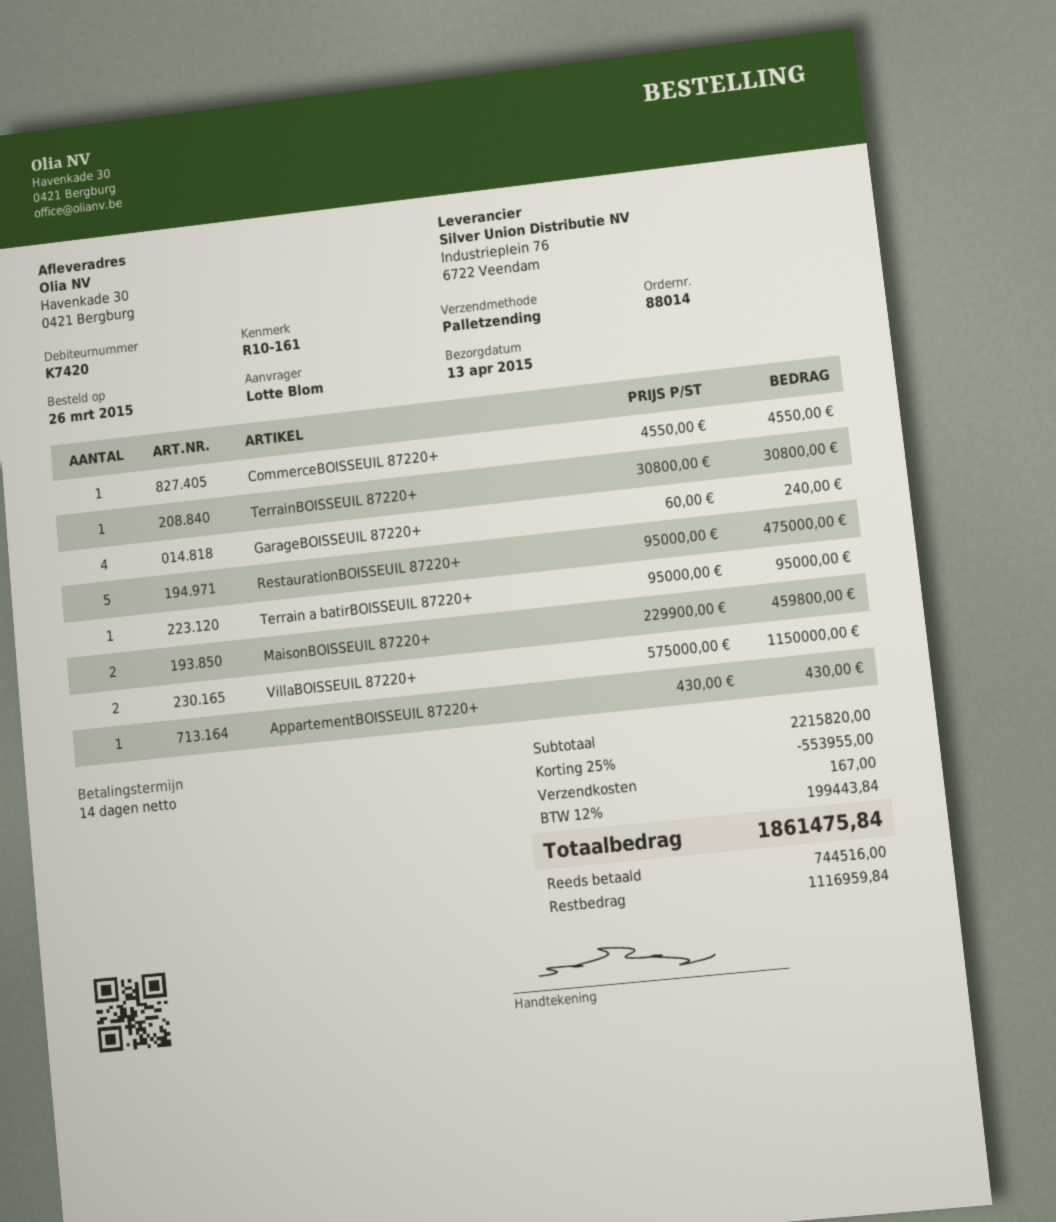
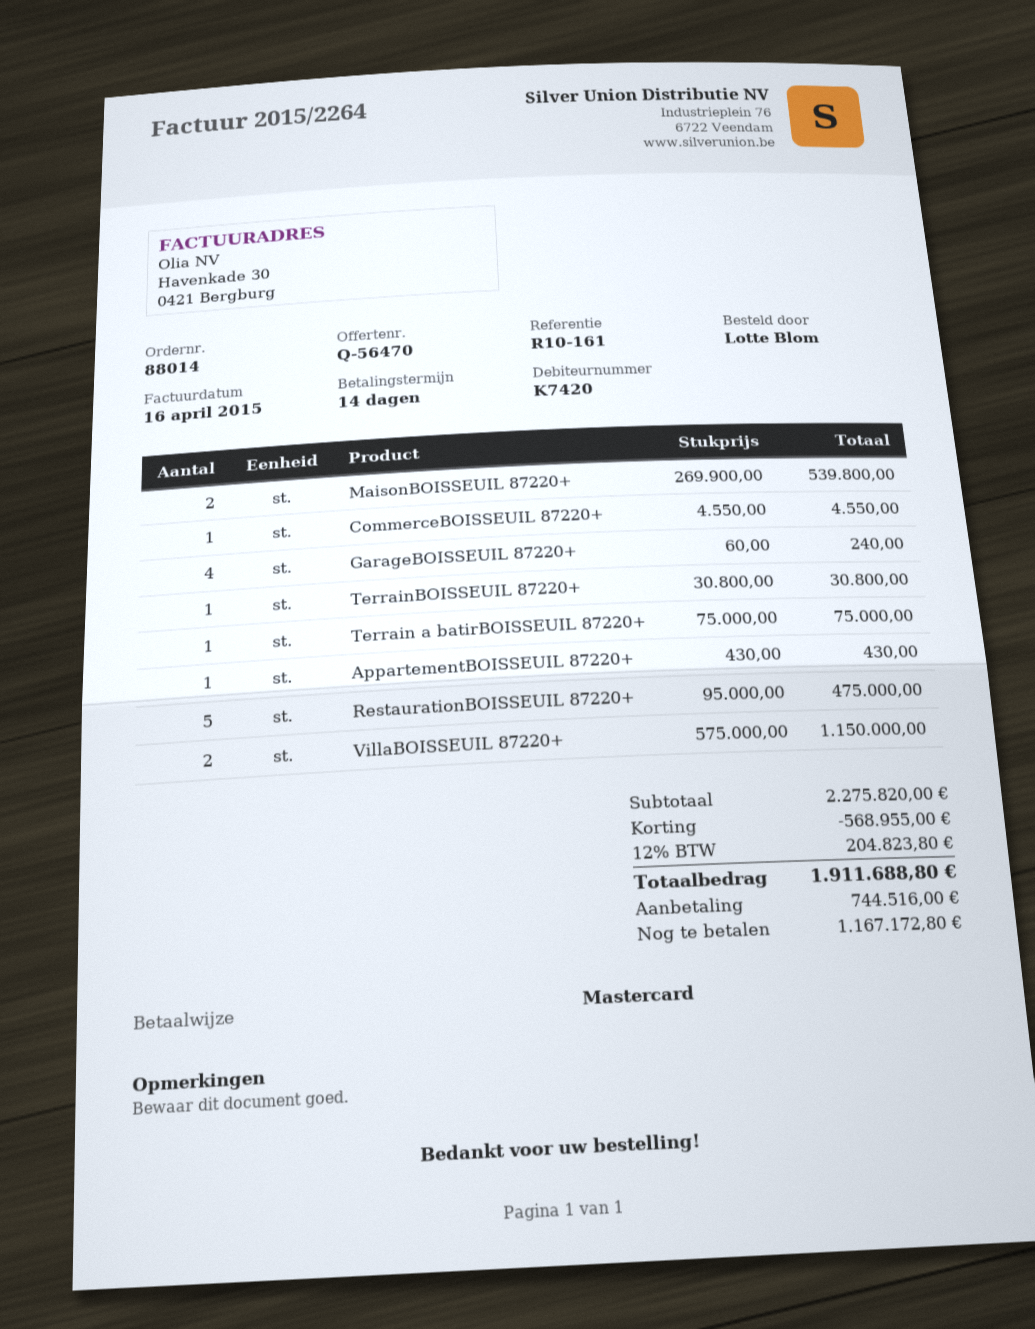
Terrain a batirBOISSEUIL 87220+: 1 x 95000.00 = 95000.00 -> 1 x 75000.00 = 75000.00
MaisonBOISSEUIL 87220+: 2 x 229900.00 = 459800.00 -> 2 x 269900.00 = 539800.00
subtotal: 2215820.00 -> 2275820.00
discount: 553955.00 -> 568955.00
shipping: 167.00 -> none
tax: 12% = 199443.84 -> 12% = 204823.80
total: 1861475.84 -> 1911688.80
balance: 1116959.84 -> 1167172.80

